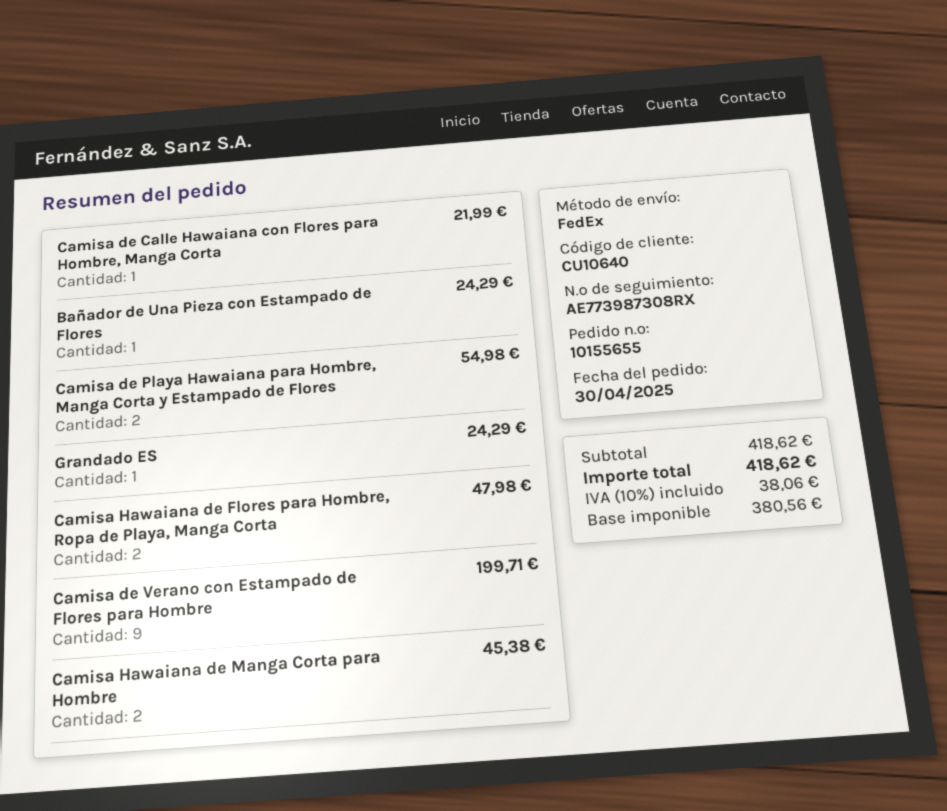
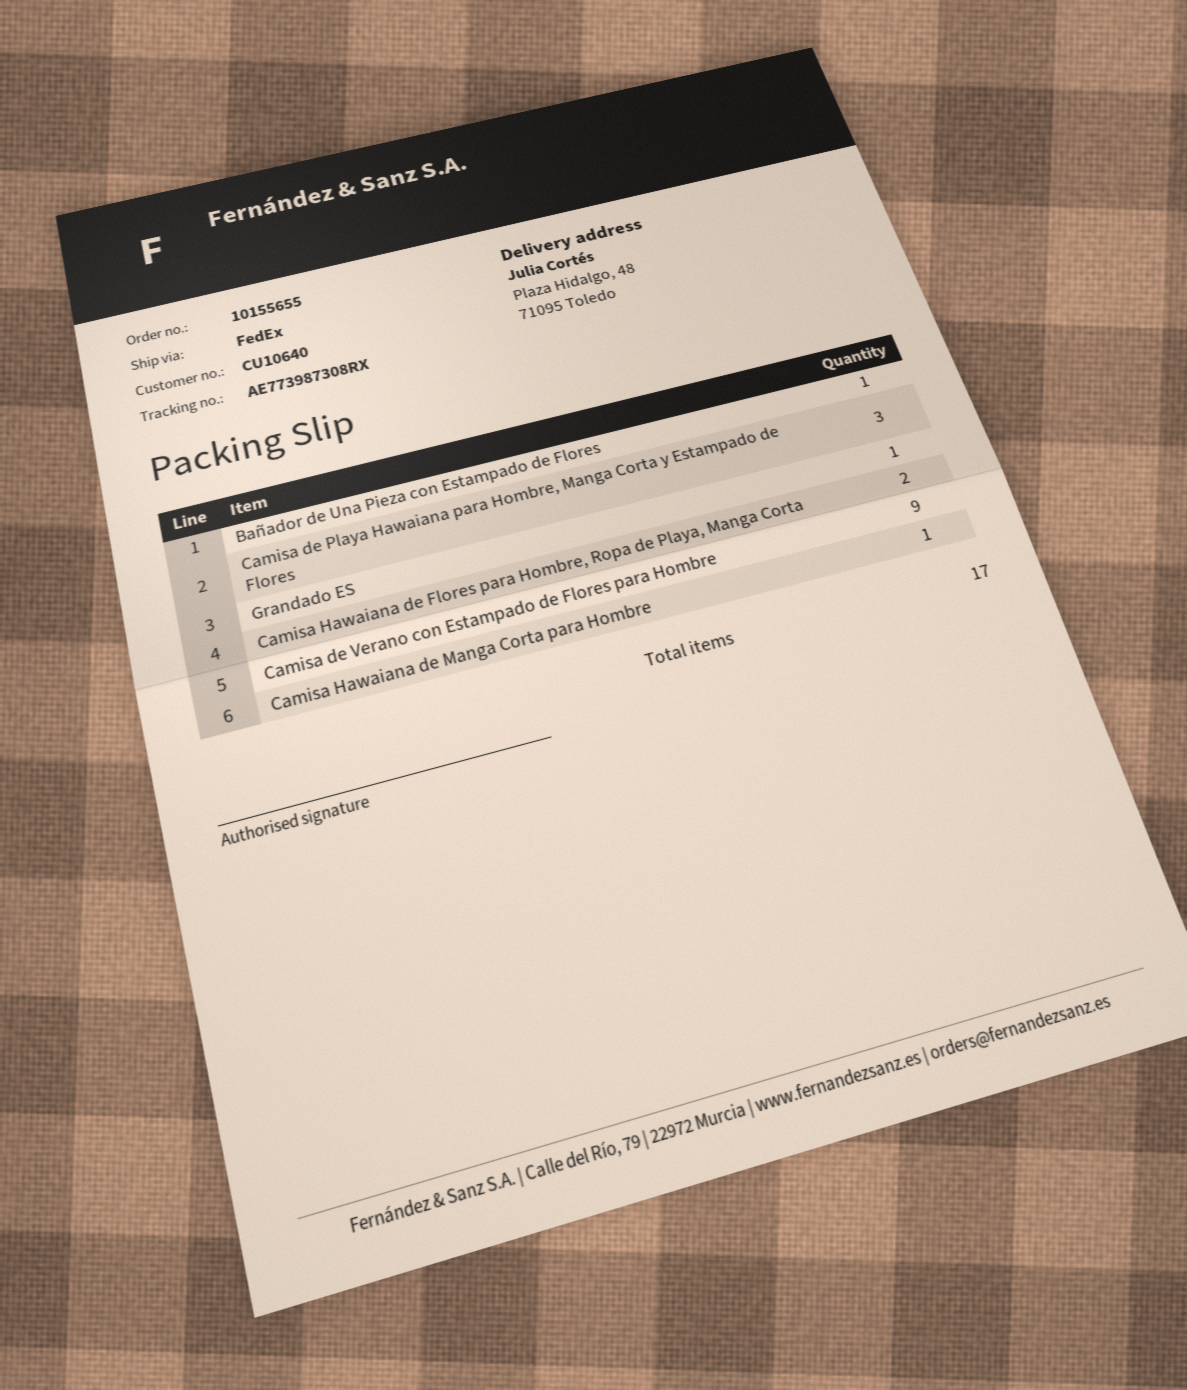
Camisa de Calle Hawaiana con Flores para Hombre, Manga Corta: 1 -> none
Camisa de Playa Hawaiana para Hombre, Manga Corta y Estampado de Flores: 2 -> 3
Camisa Hawaiana de Manga Corta para Hombre: 2 -> 1

